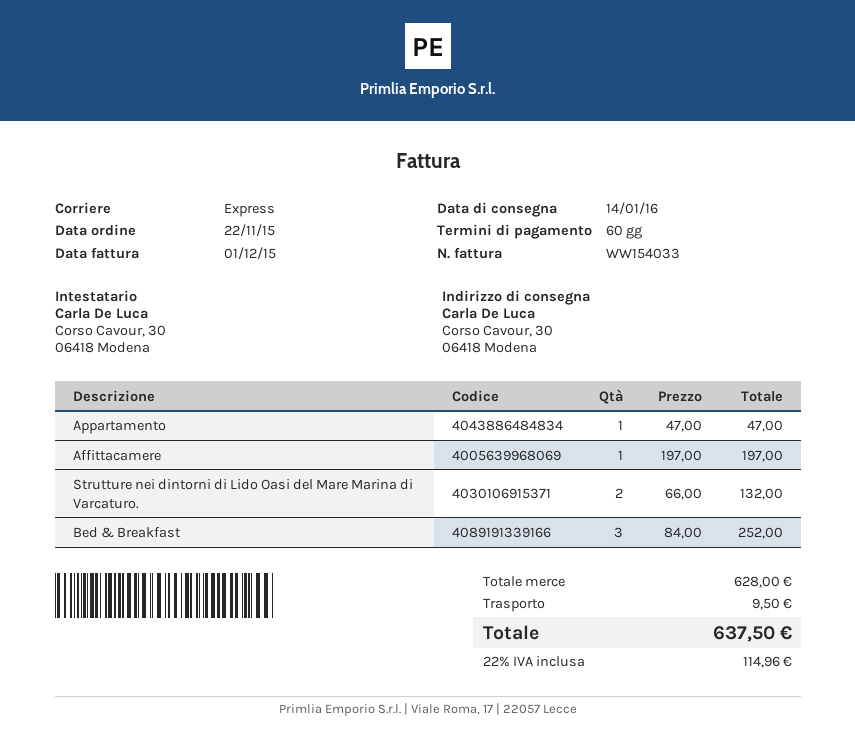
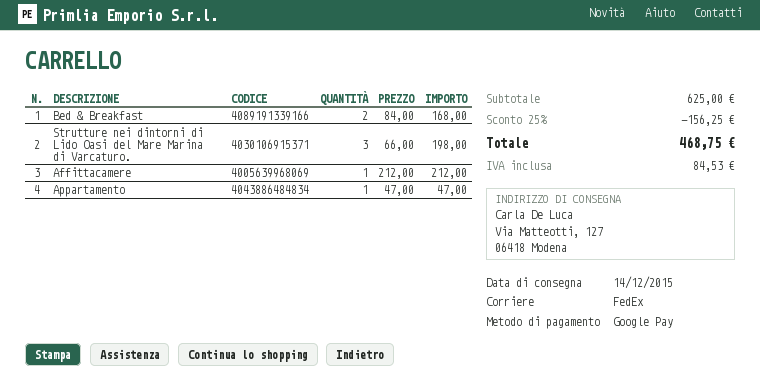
delivery date: 2016-01-14 -> 2015-12-14
shipping method: express -> FedEx
ship to: Corso Cavour, 30, 06418 Modena -> Via Matteotti, 127, 06418 Modena
Affittacamere: 1 x 197.00 = 197.00 -> 1 x 212.00 = 212.00
Strutture nei dintorni di Lido Oasi del Mare Marina di Varcaturo.: 2 x 66.00 = 132.00 -> 3 x 66.00 = 198.00
Bed & Breakfast: 3 x 84.00 = 252.00 -> 2 x 84.00 = 168.00
subtotal: 628.00 -> 625.00
discount: none -> 25% = 156.25
shipping: 9.50 -> none
tax: 114.96 -> 84.53
total: 637.50 -> 468.75

